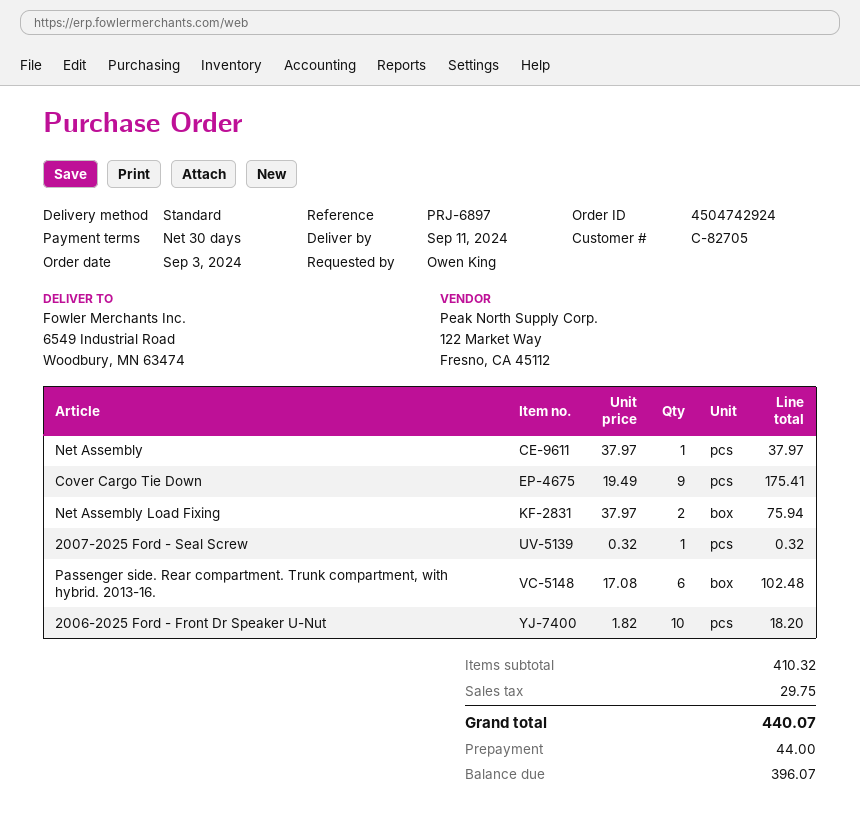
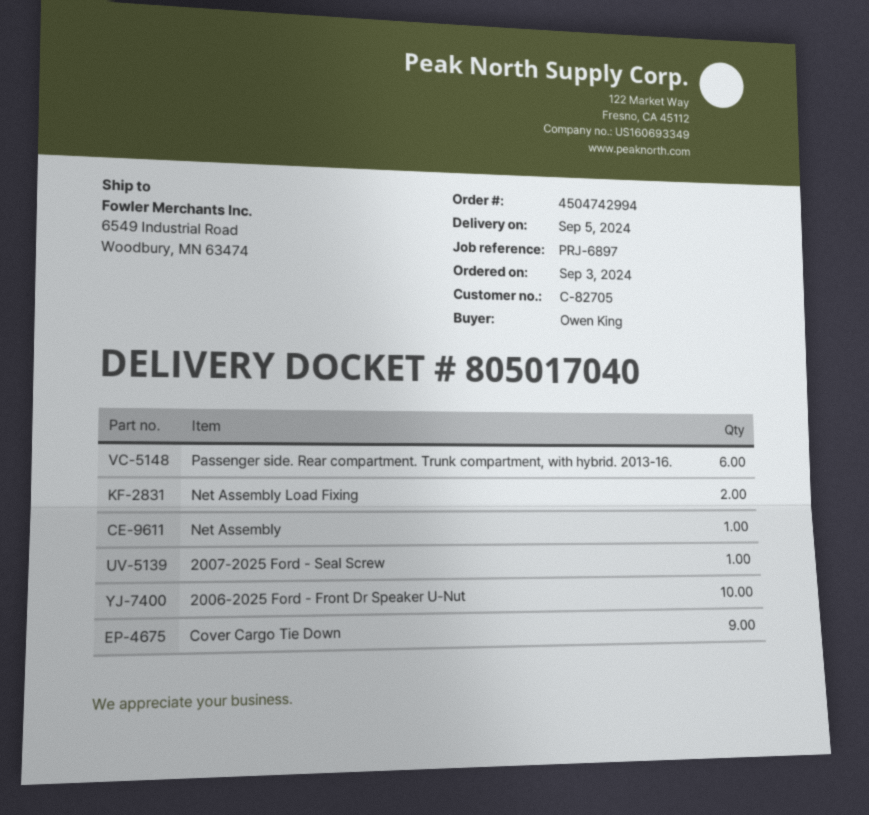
order number: 4504742924 -> 4504742994
delivery date: 2024-09-11 -> 2024-09-05

